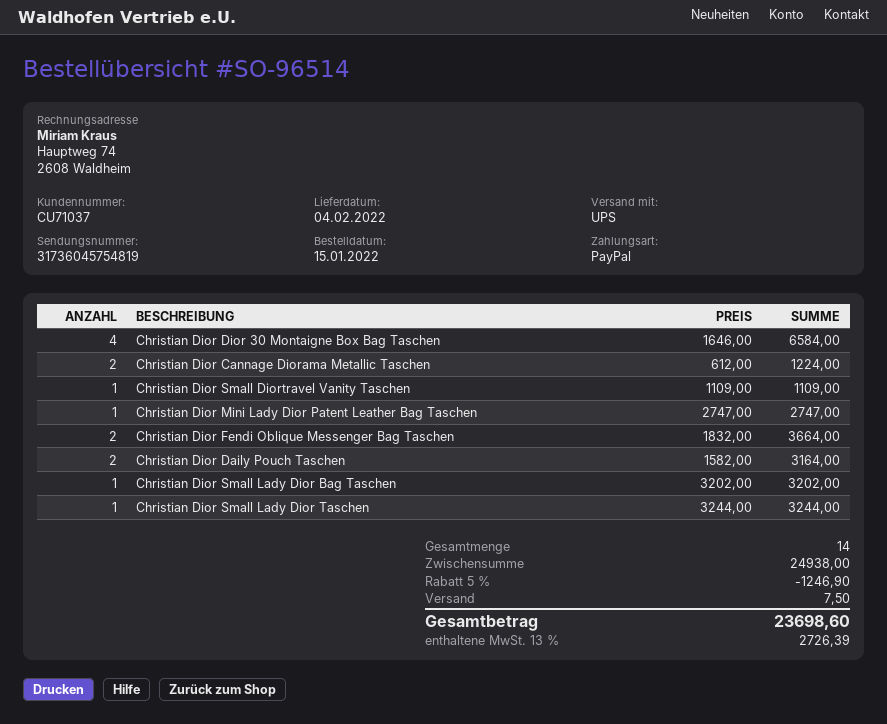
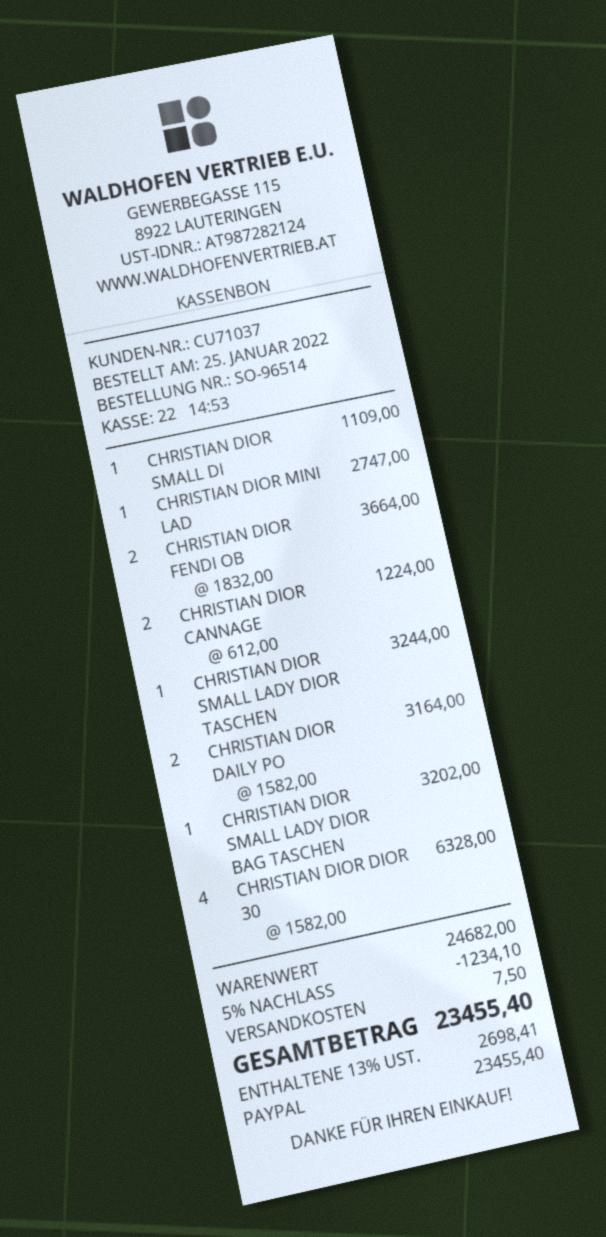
order date: 2022-01-15 -> 2022-01-25
Christian Dior Dior 30 Montaigne Box Bag Taschen: 4 x 1646.00 = 6584.00 -> 4 x 1582.00 = 6328.00
subtotal: 24938.00 -> 24682.00
discount: 5% = 1246.90 -> 5% = 1234.10
tax: 13% = 2726.39 -> 13% = 2698.41
total: 23698.60 -> 23455.40

